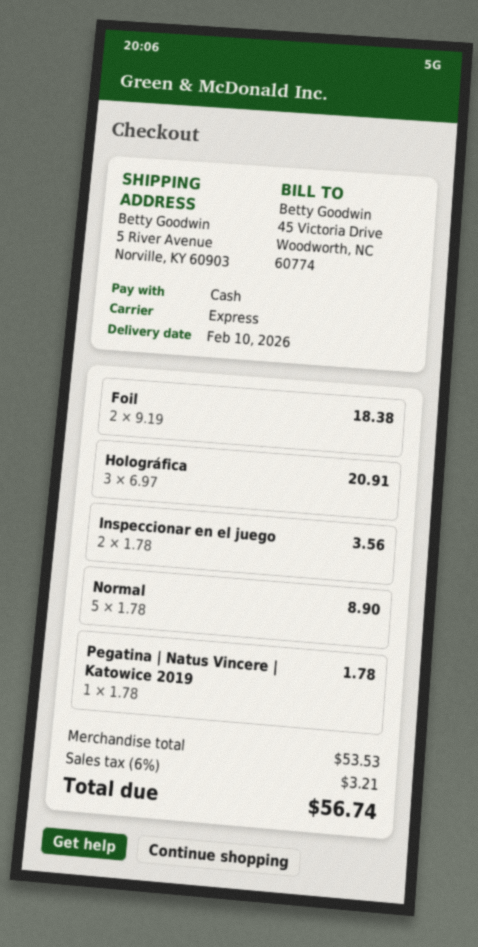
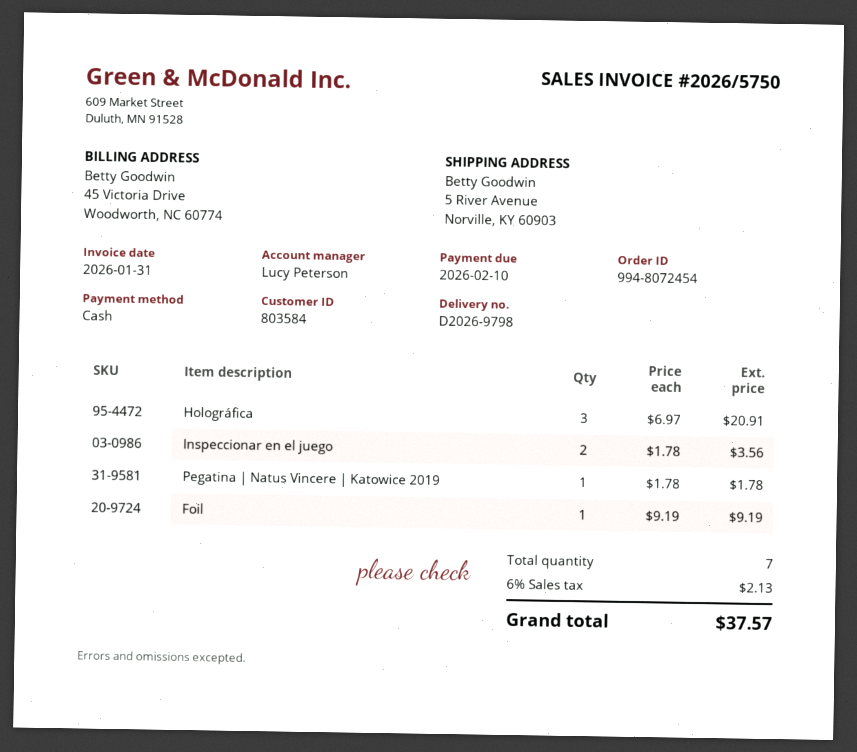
Foil: 2 x 9.19 = 18.38 -> 1 x 9.19 = 9.19
Normal: 5 x 1.78 = 8.90 -> none
tax: 6% = 3.21 -> 6% = 2.13
total: 56.74 -> 37.57

